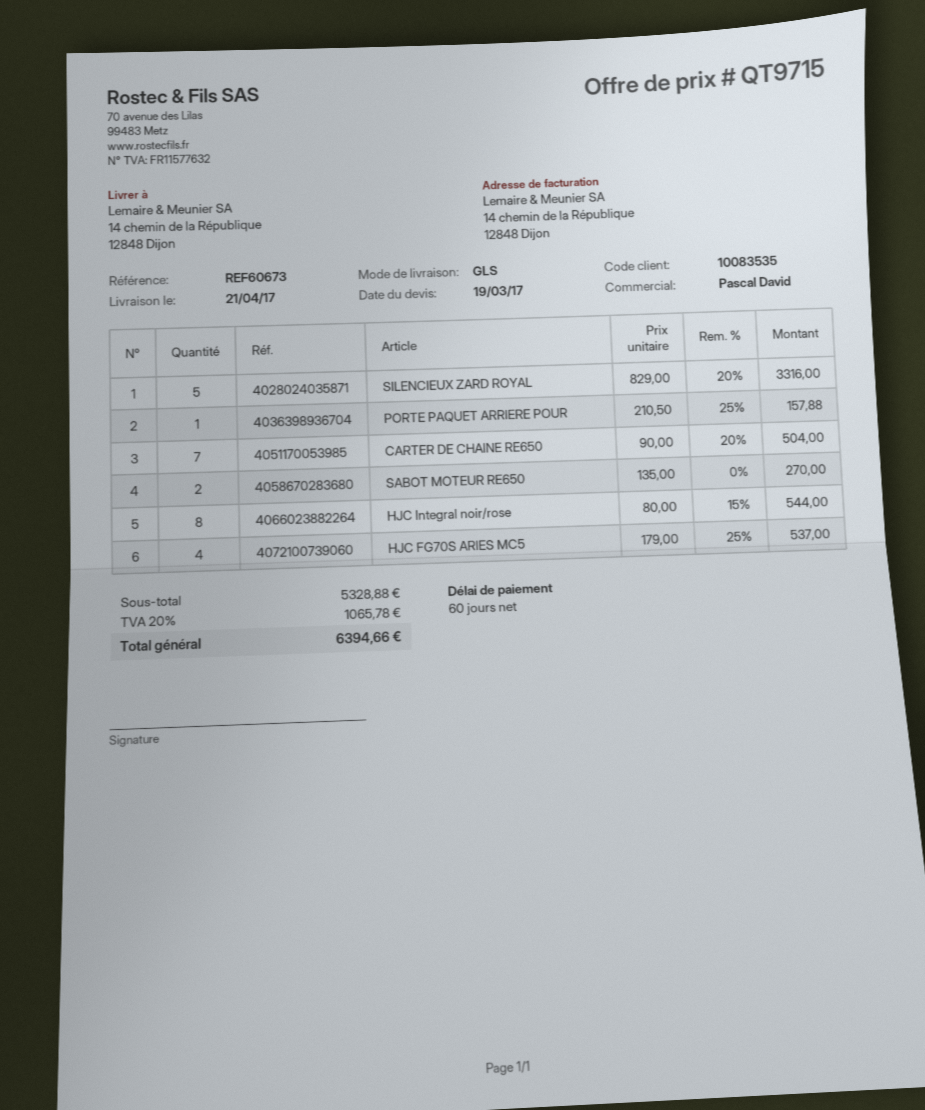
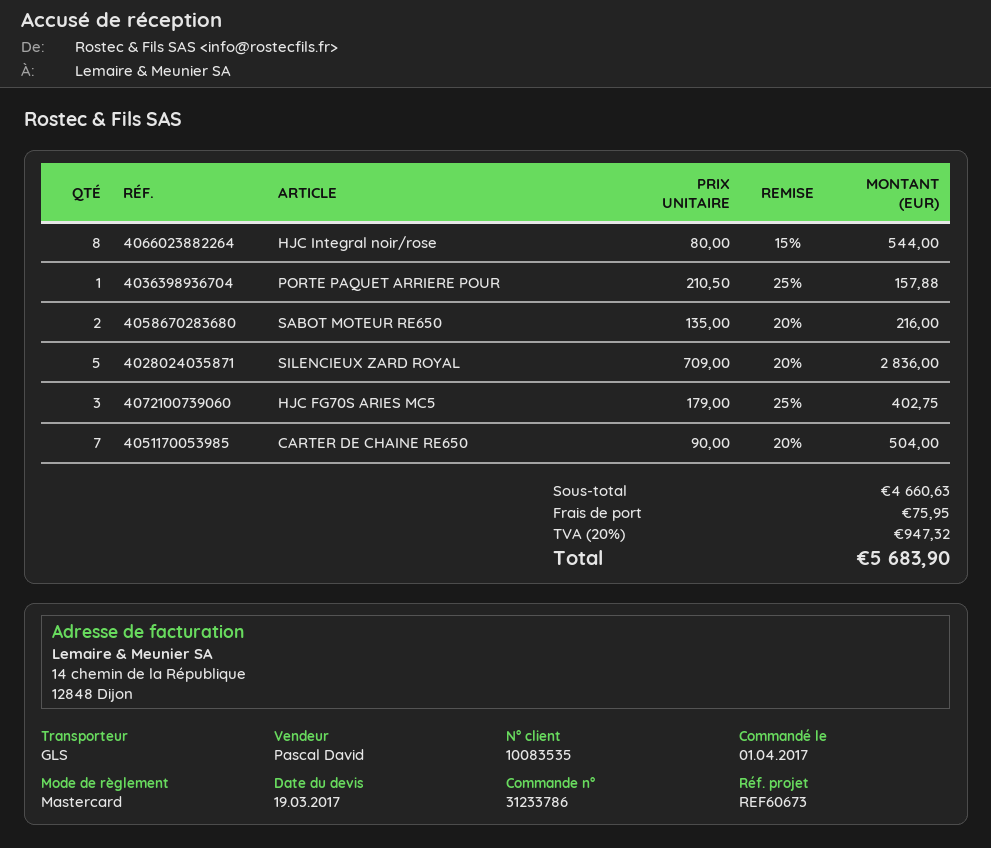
SILENCIEUX ZARD ROYAL: 5 x 829.00 - 20% = 3316.00 -> 5 x 709.00 - 20% = 2836.00
SABOT MOTEUR RE650: 2 x 135.00 = 270.00 -> 2 x 135.00 - 20% = 216.00
HJC FG70S ARIES MC5: 4 x 179.00 - 25% = 537.00 -> 3 x 179.00 - 25% = 402.75
subtotal: 5328.88 -> 4660.63
shipping: none -> 75.95
tax: 20% = 1065.78 -> 20% = 947.32
total: 6394.66 -> 5683.90

